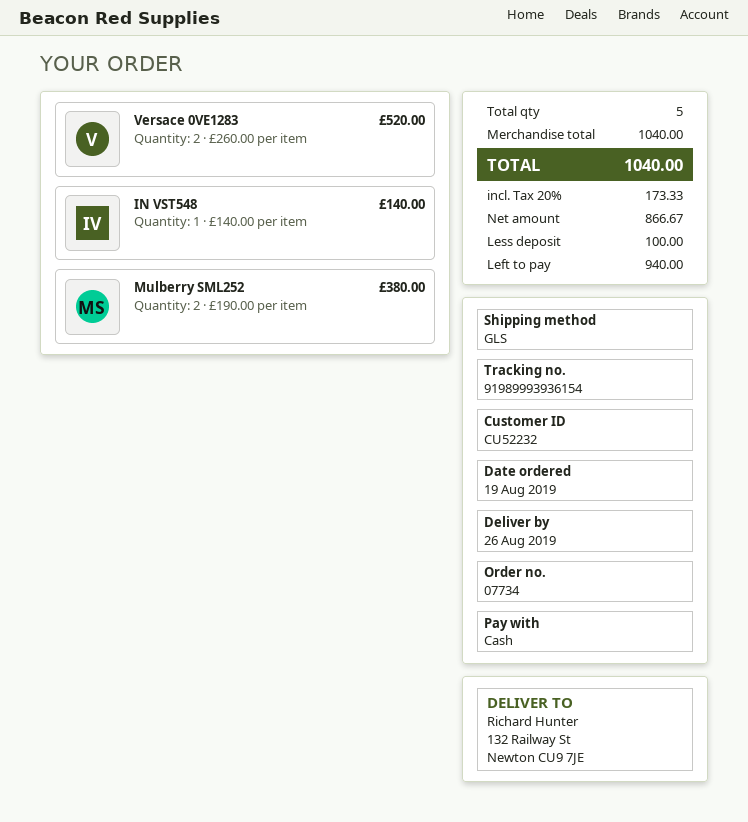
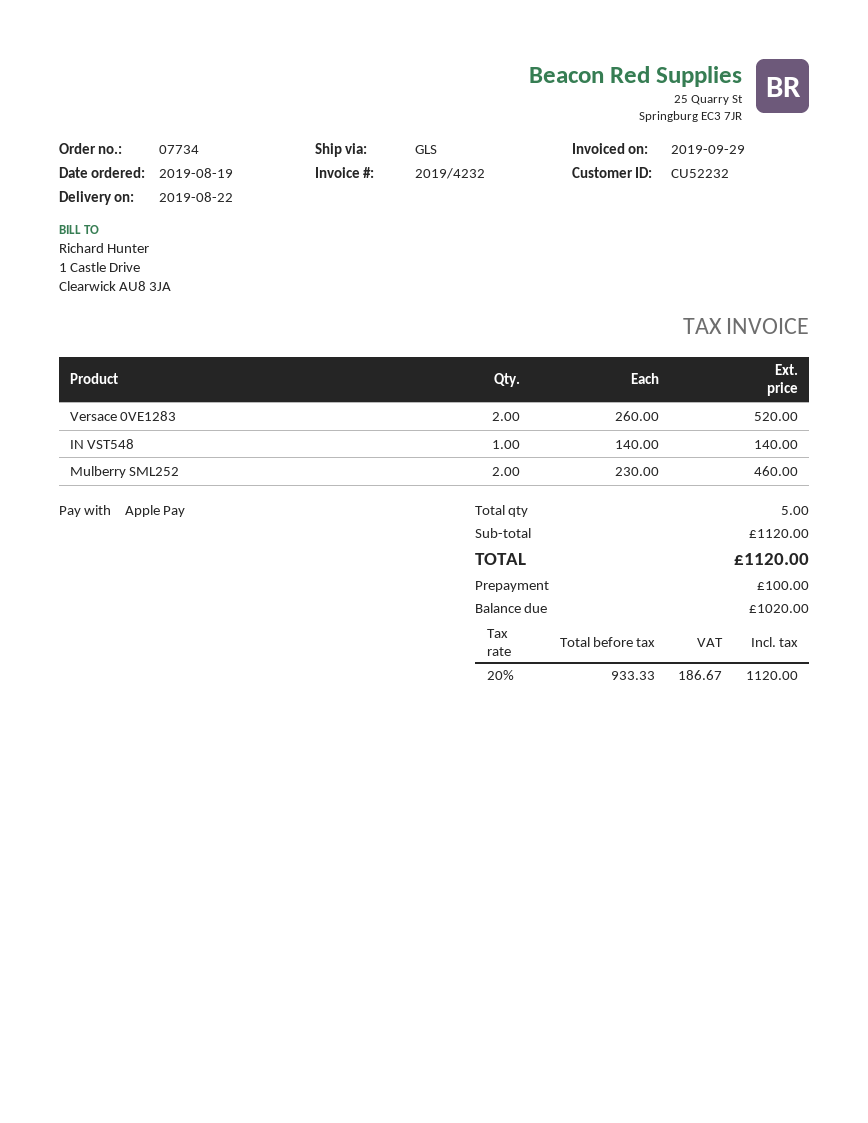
delivery date: 2019-08-26 -> 2019-08-22
payment method: cash -> Apple Pay
Mulberry SML252: 2 x 190.00 = 380.00 -> 2 x 230.00 = 460.00
subtotal: 1040.00 -> 1120.00
net: 866.67 -> 933.33
tax: 20% = 173.33 -> 20% = 186.67
total: 1040.00 -> 1120.00
balance: 940.00 -> 1020.00

